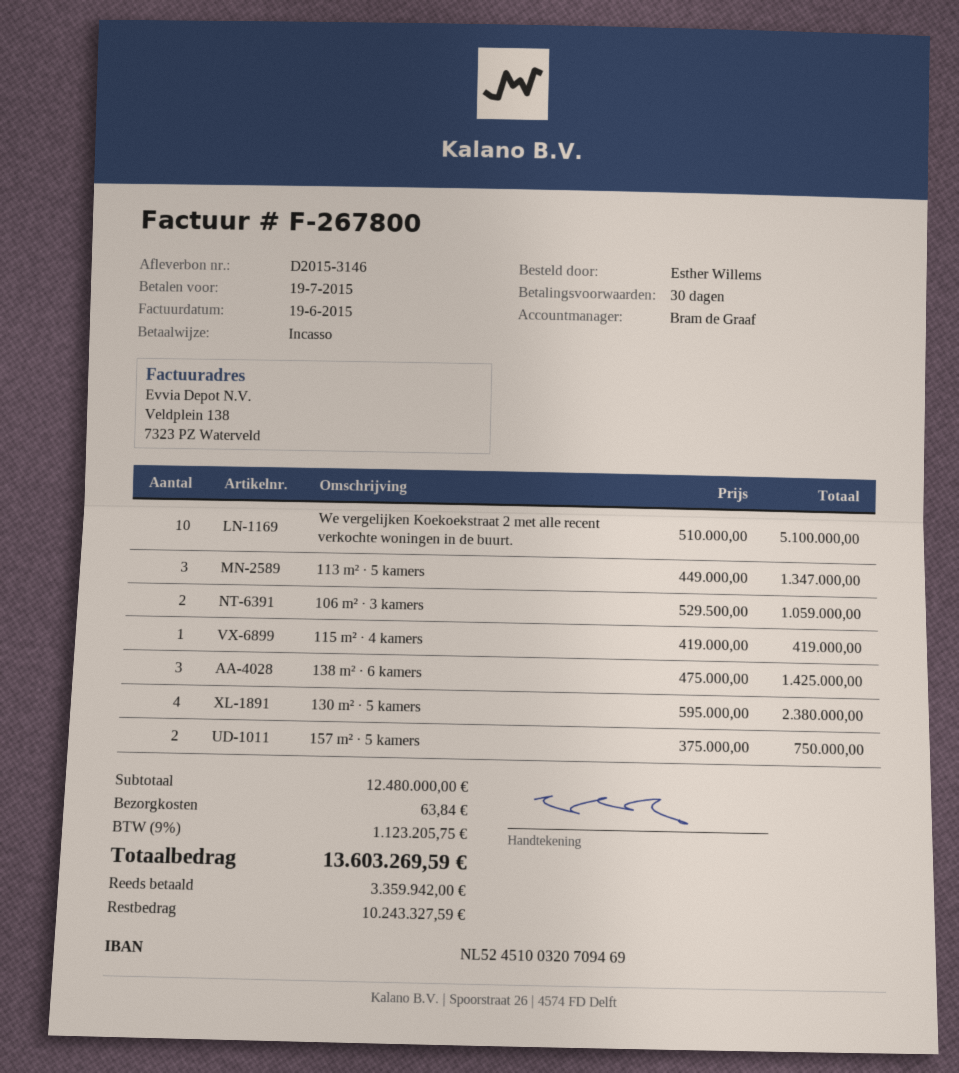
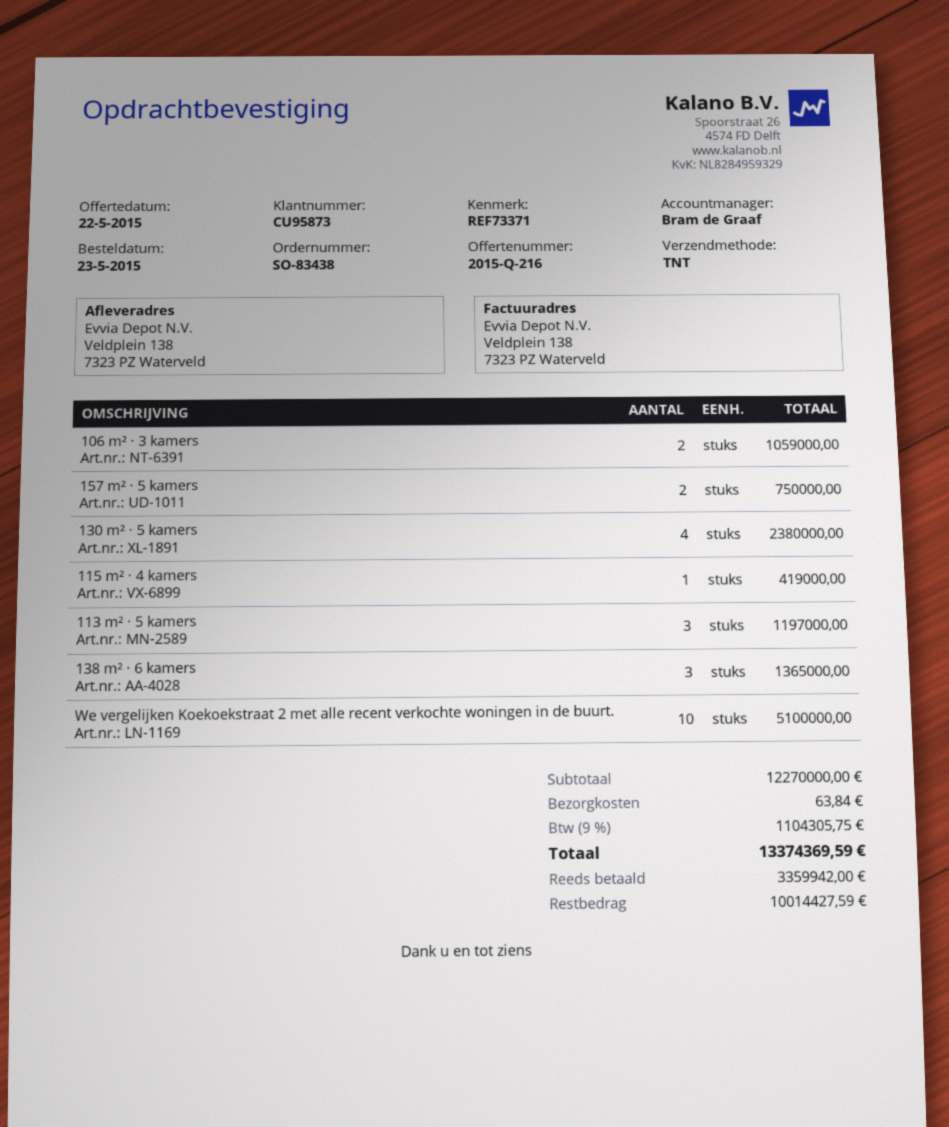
113 m² · 5 kamers: 3 for 1347000.00 -> 3 for 1197000.00
138 m² · 6 kamers: 3 for 1425000.00 -> 3 for 1365000.00
subtotal: 12480000.00 -> 12270000.00
tax: 9% = 1123205.75 -> 9% = 1104305.75
total: 13603269.59 -> 13374369.59
balance: 10243327.59 -> 10014427.59

